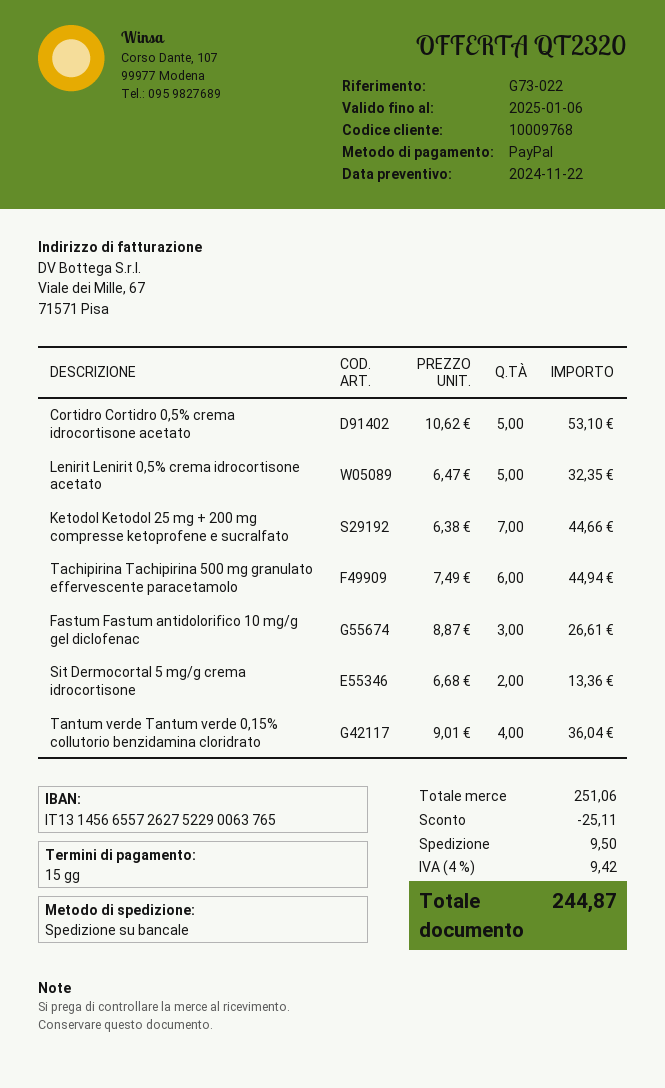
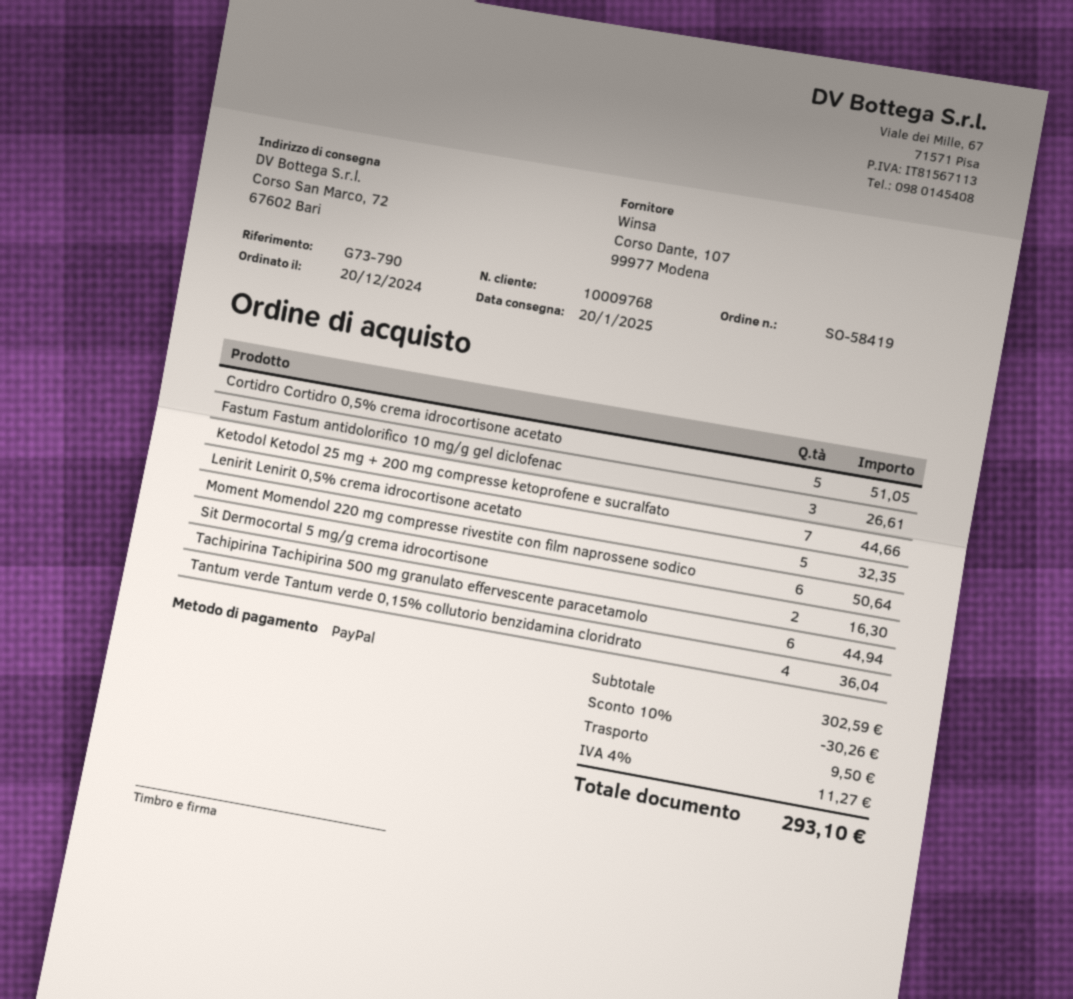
reference: G73-022 -> G73-790
Cortidro Cortidro 0,5% crema idrocortisone acetato: 5 for 53.10 -> 5 for 51.05
Sit Dermocortal 5 mg/g crema idrocortisone: 2 for 13.36 -> 2 for 16.30
Moment Momendol 220 mg compresse rivestite con film naprossene sodico: none -> 6 for 50.64
subtotal: 251.06 -> 302.59
discount: 25.11 -> 30.26
tax: 4% = 9.42 -> 4% = 11.27
total: 244.87 -> 293.10

